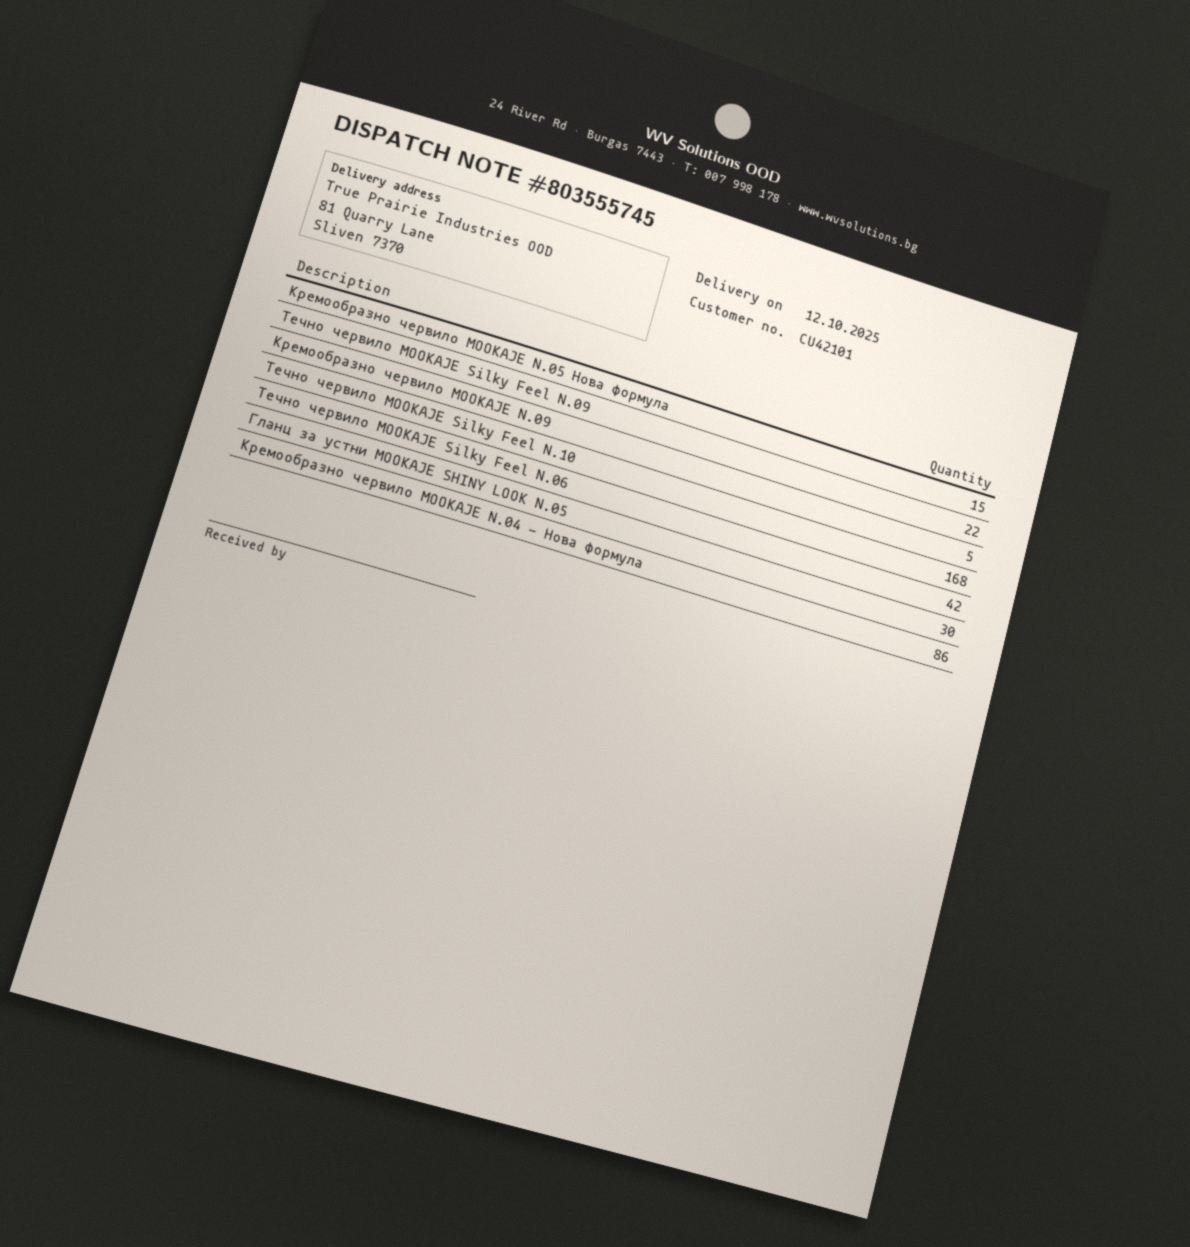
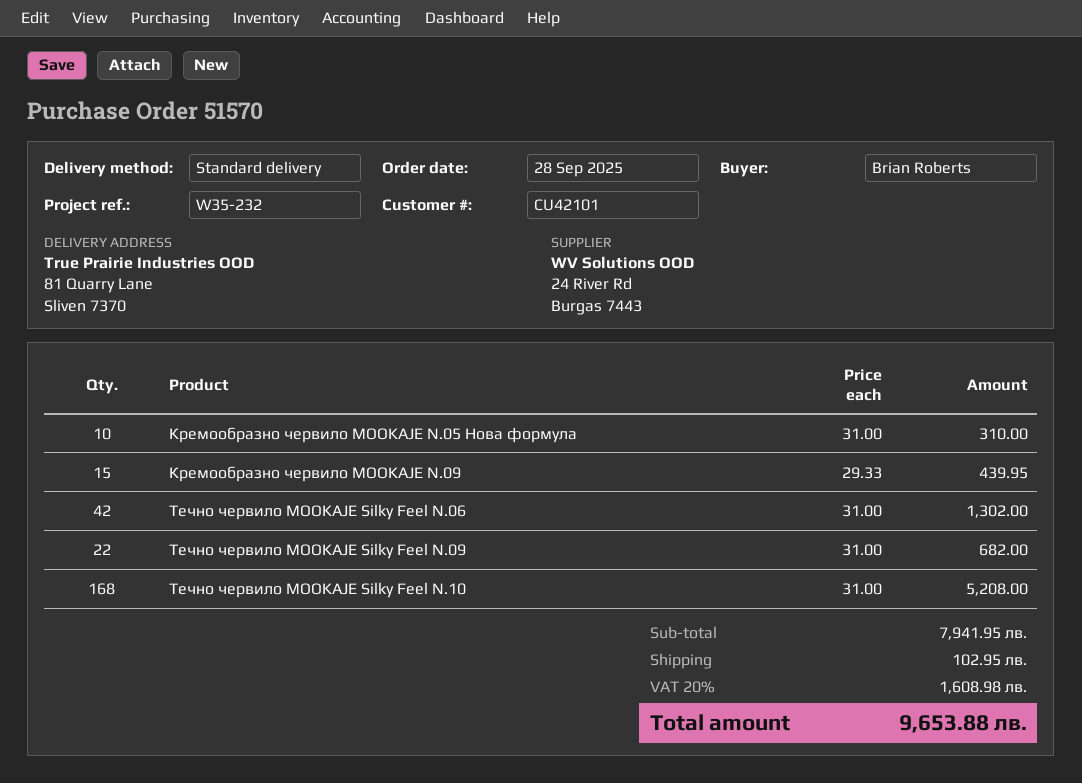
Кремообразно червило MOOKAJE N.05 Нова формула: 15 -> 10
Кремообразно червило MOOKAJE N.09: 5 -> 15
Гланц за устни MOOKAJE SHINY LOOK N.05: 30 -> none
Кремообразно червило MOOKAJE N.04 - Нова формула: 86 -> none

